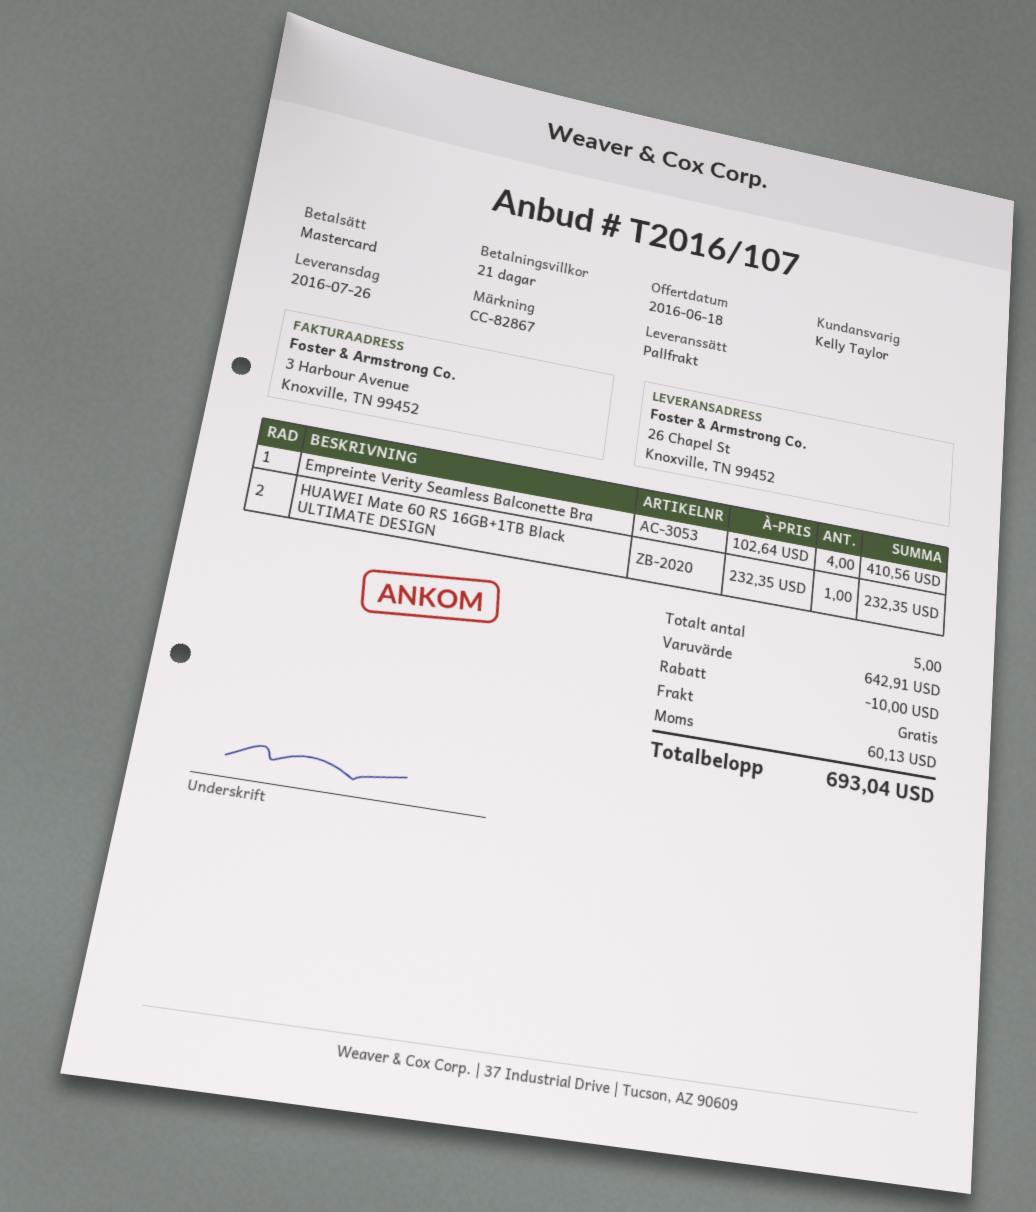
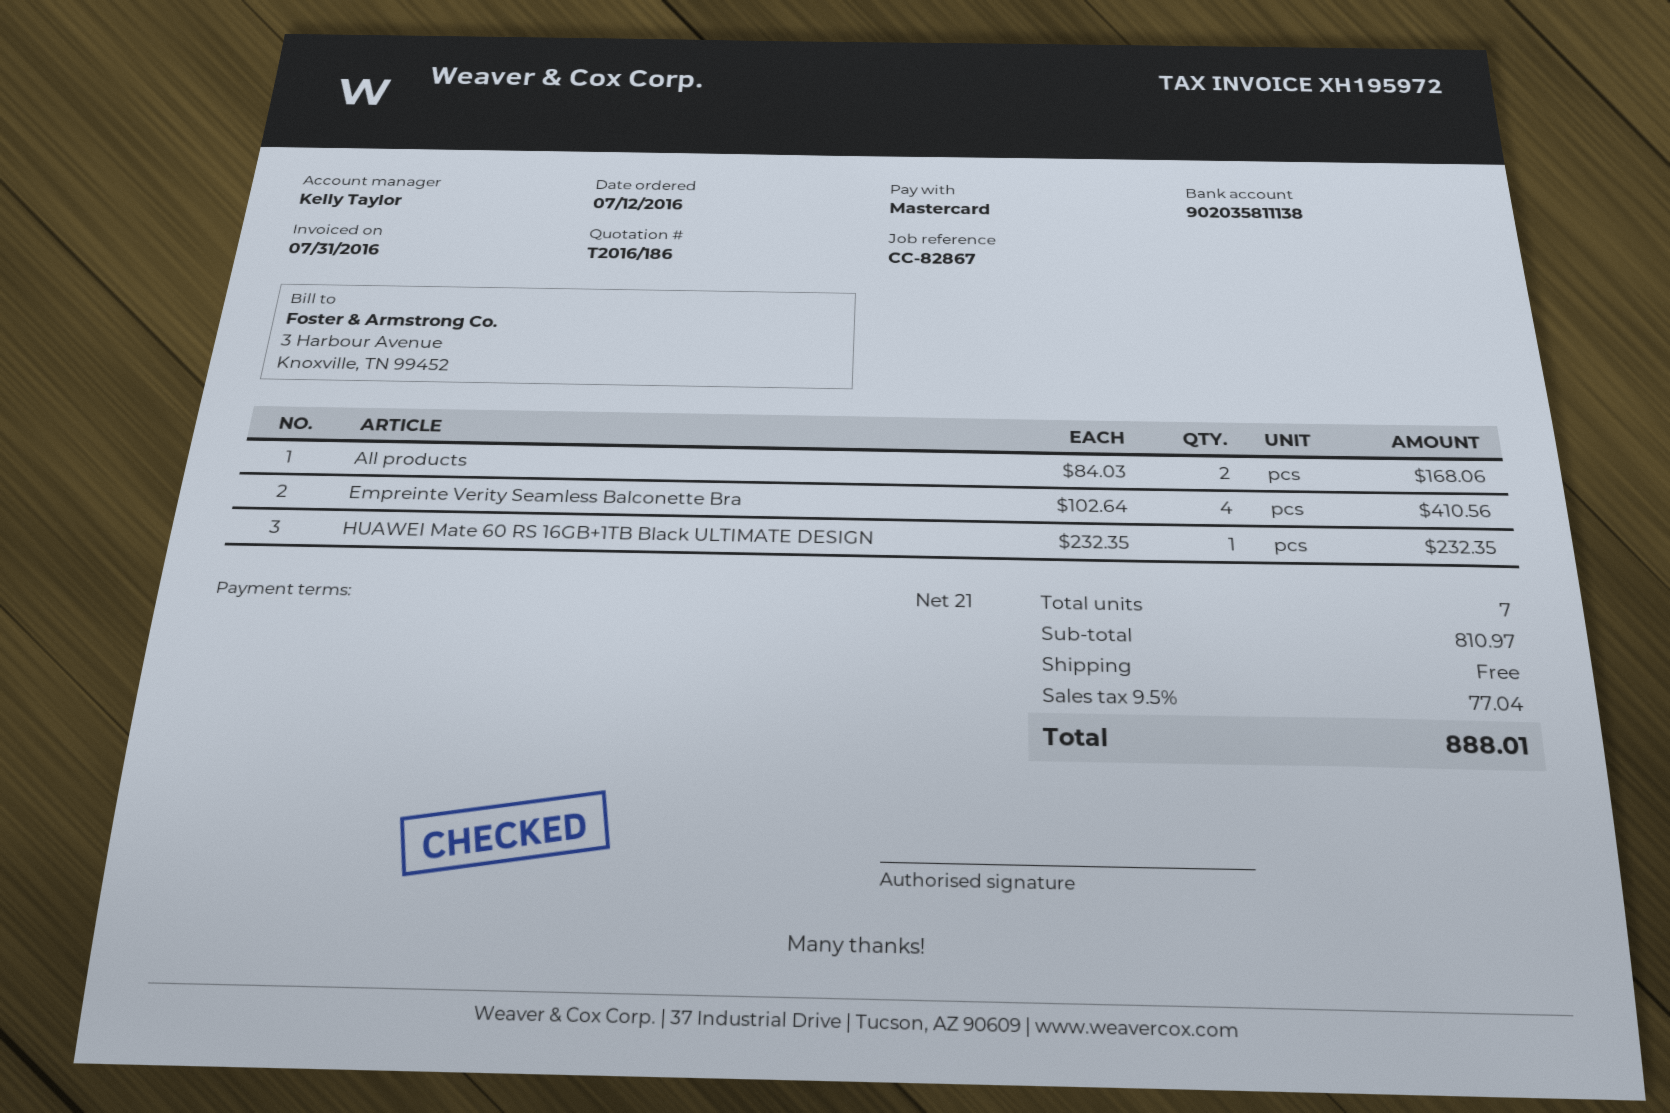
quote number: T2016/107 -> T2016/186
All products: none -> 2 x 84.03 = 168.06
total quantity: 5 -> 7
subtotal: 642.91 -> 810.97
discount: 10.00 -> none
tax: 60.13 -> 77.04
total: 693.04 -> 888.01

